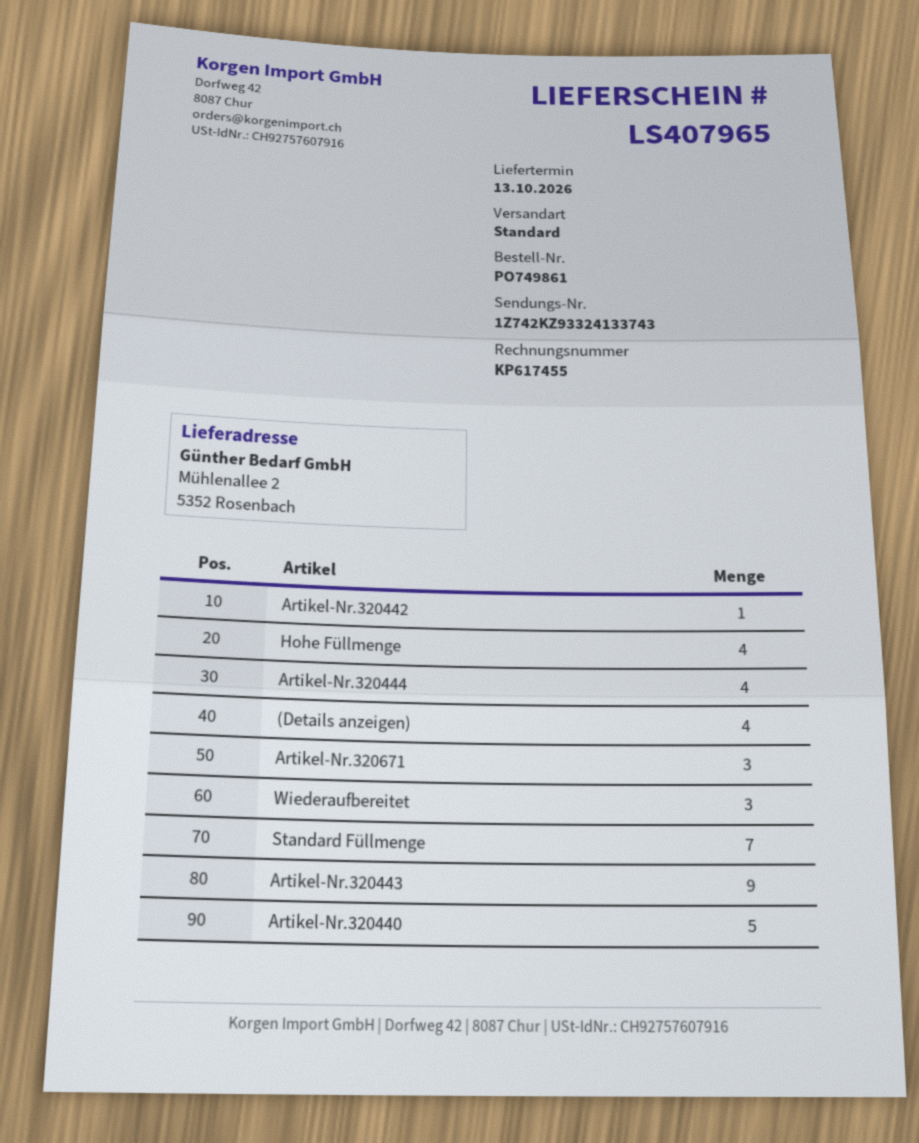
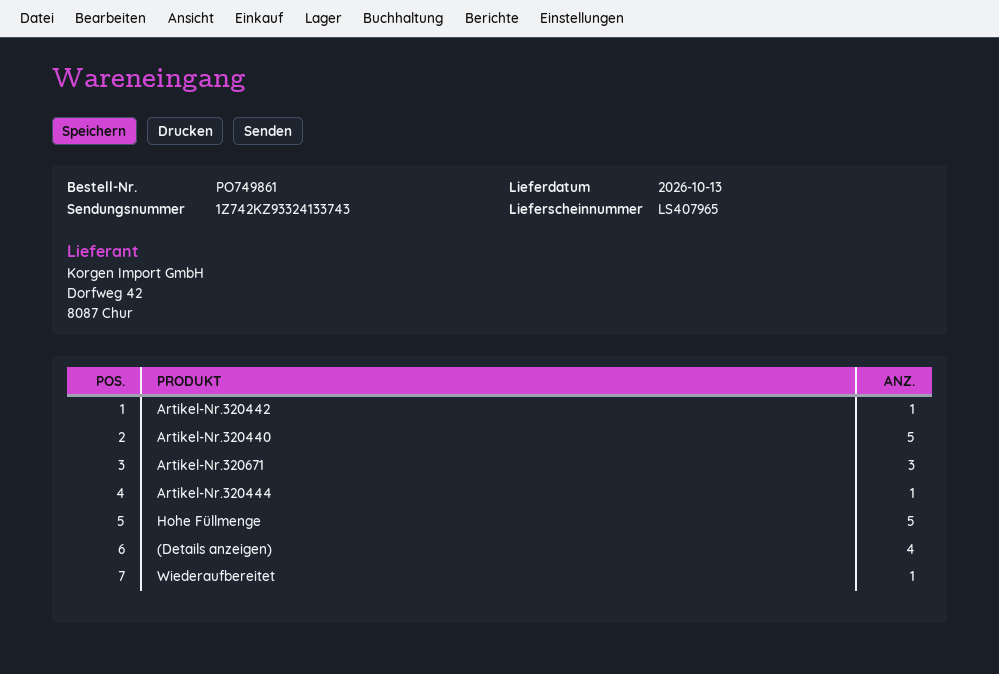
Hohe Füllmenge: 4 -> 5
Artikel-Nr.320444: 4 -> 1
Wiederaufbereitet: 3 -> 1
Standard Füllmenge: 7 -> none
Artikel-Nr.320443: 9 -> none

